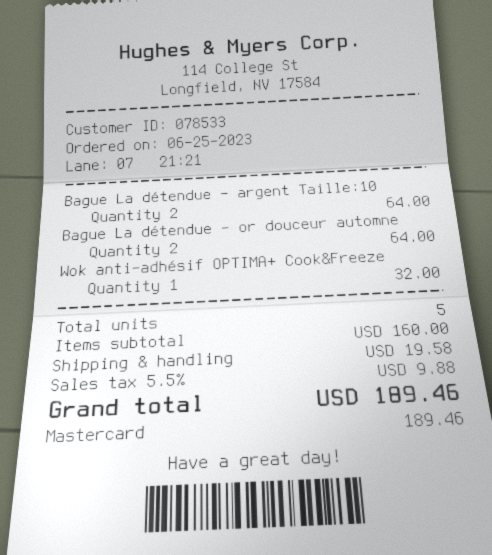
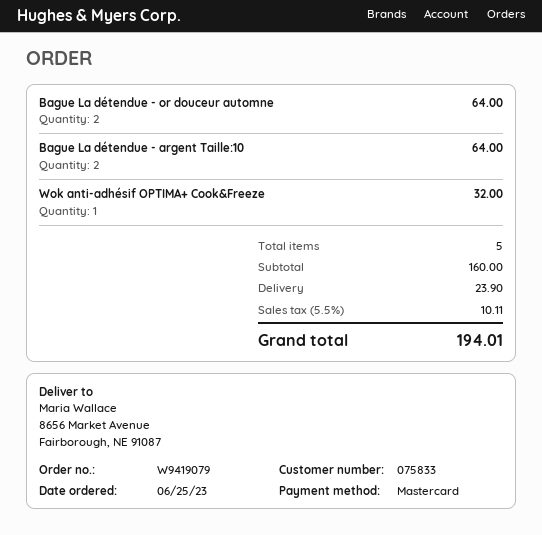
customer number: 078533 -> 075833
shipping: 19.58 -> 23.90
tax: 5.5% = 9.88 -> 5.5% = 10.11
total: 189.46 -> 194.01

